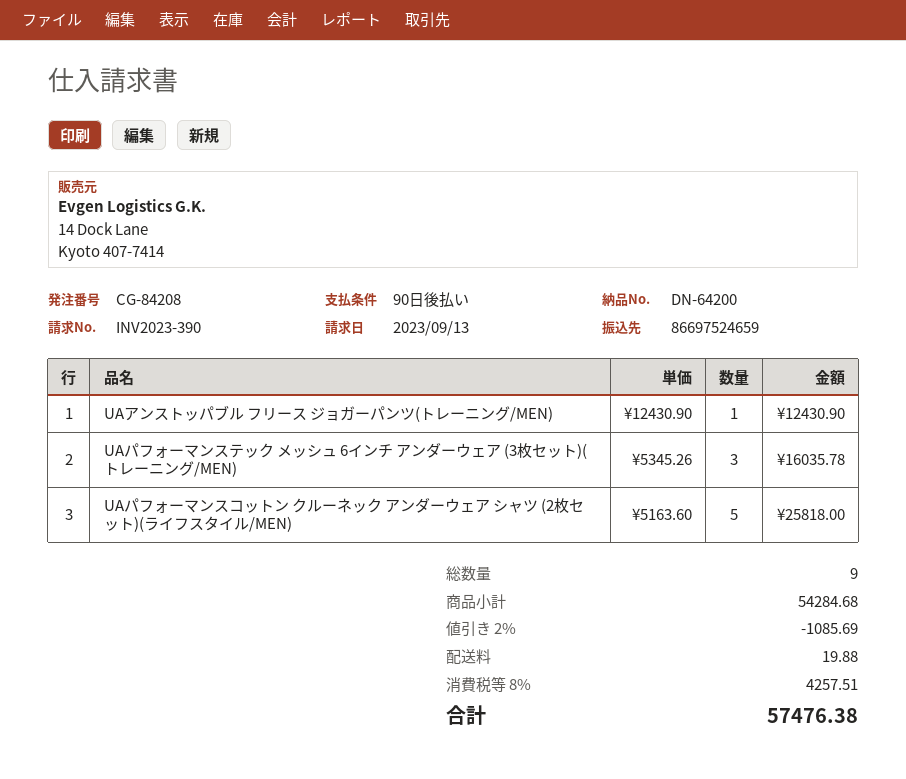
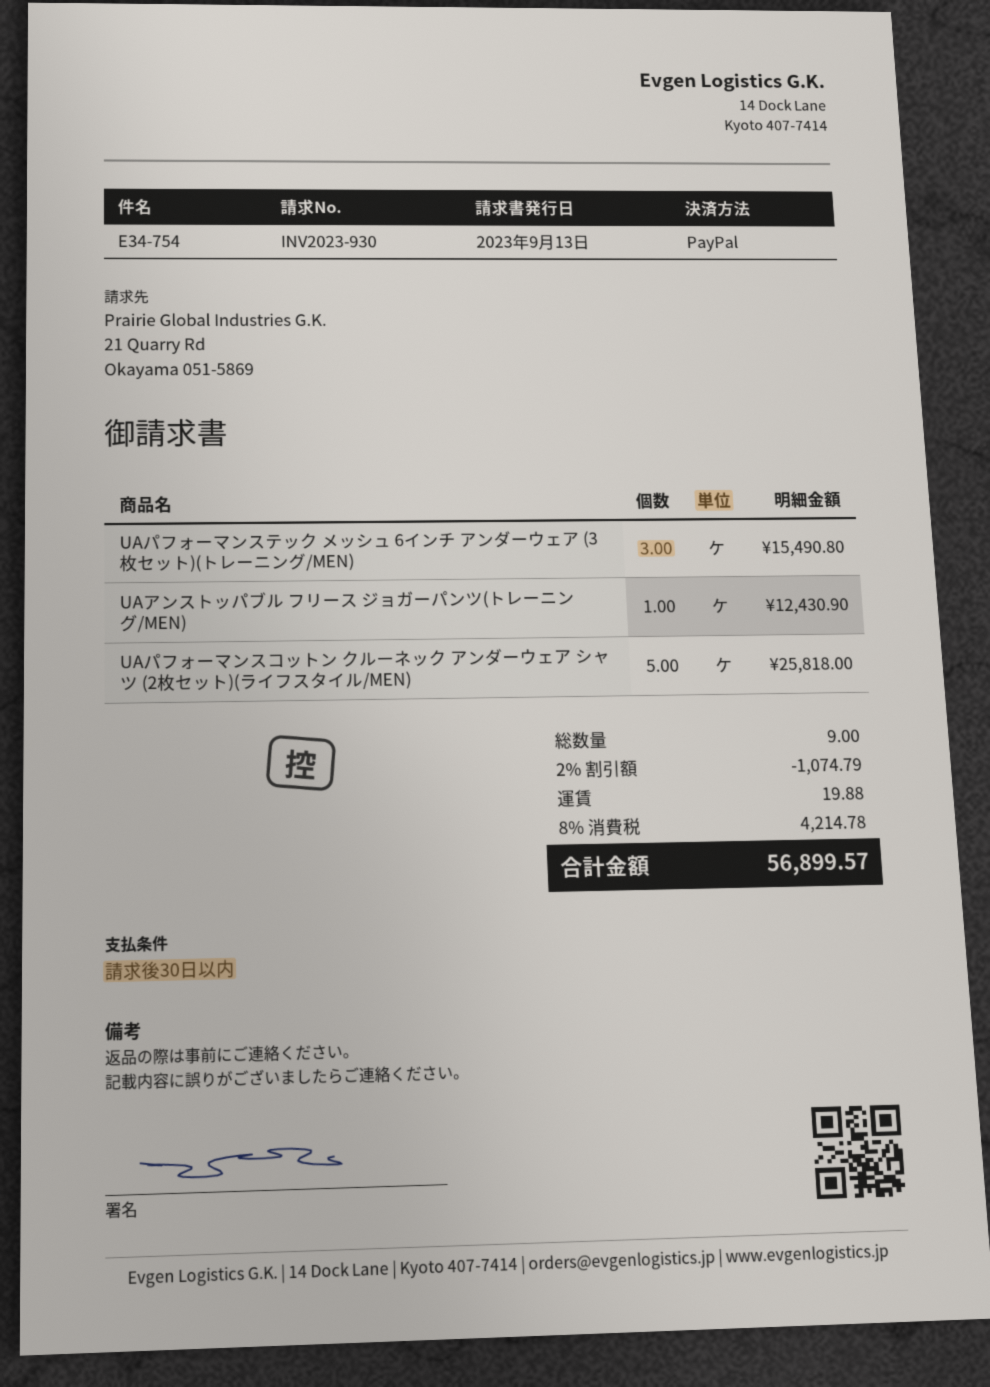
invoice number: INV2023-390 -> INV2023-930
payment terms: 90 days -> 30 days
UAパフォーマンステック メッシュ 6インチ アンダーウェア (3枚セット)(トレーニング/MEN): 3 for 16035.78 -> 3 for 15490.80
discount: 2% = 1085.69 -> 2% = 1074.79
tax: 8% = 4257.51 -> 8% = 4214.78
total: 57476.38 -> 56899.57

